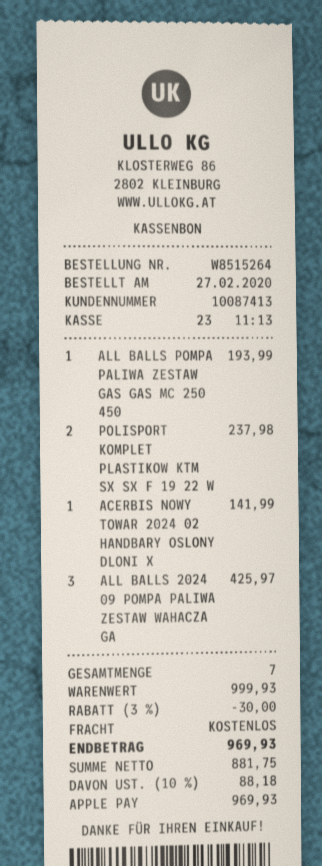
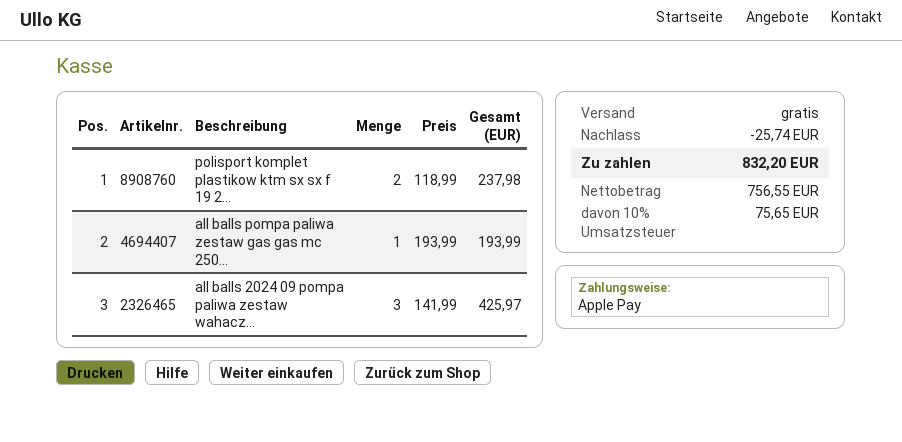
ACERBIS NOWY TOWAR 2024 02 HANDBARY OSLONY DLONI X: 1 for 141.99 -> none
discount: 30.00 -> 25.74
net: 881.75 -> 756.55
tax: 10% = 88.18 -> 10% = 75.65
total: 969.93 -> 832.20

